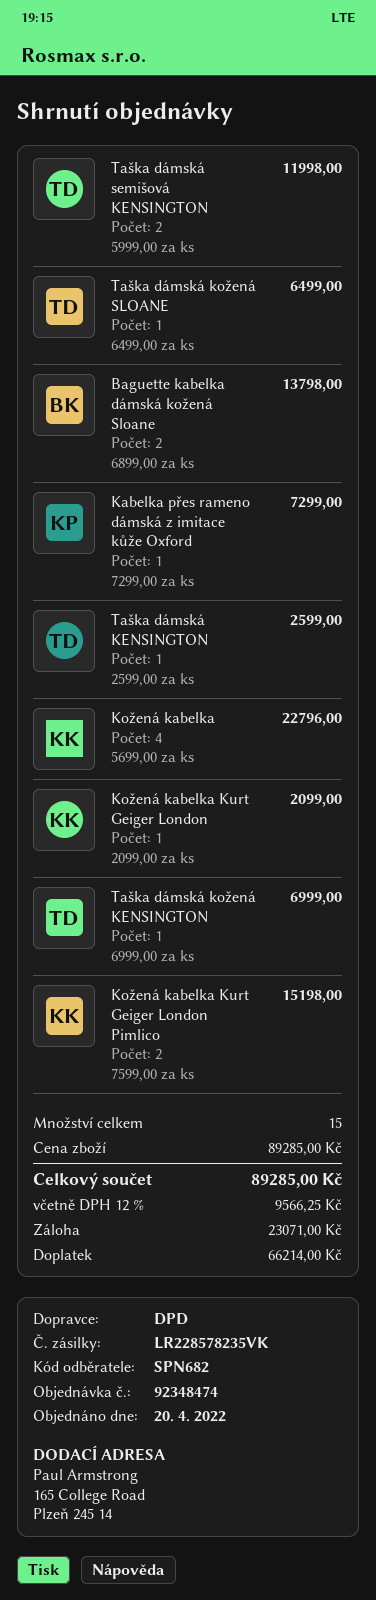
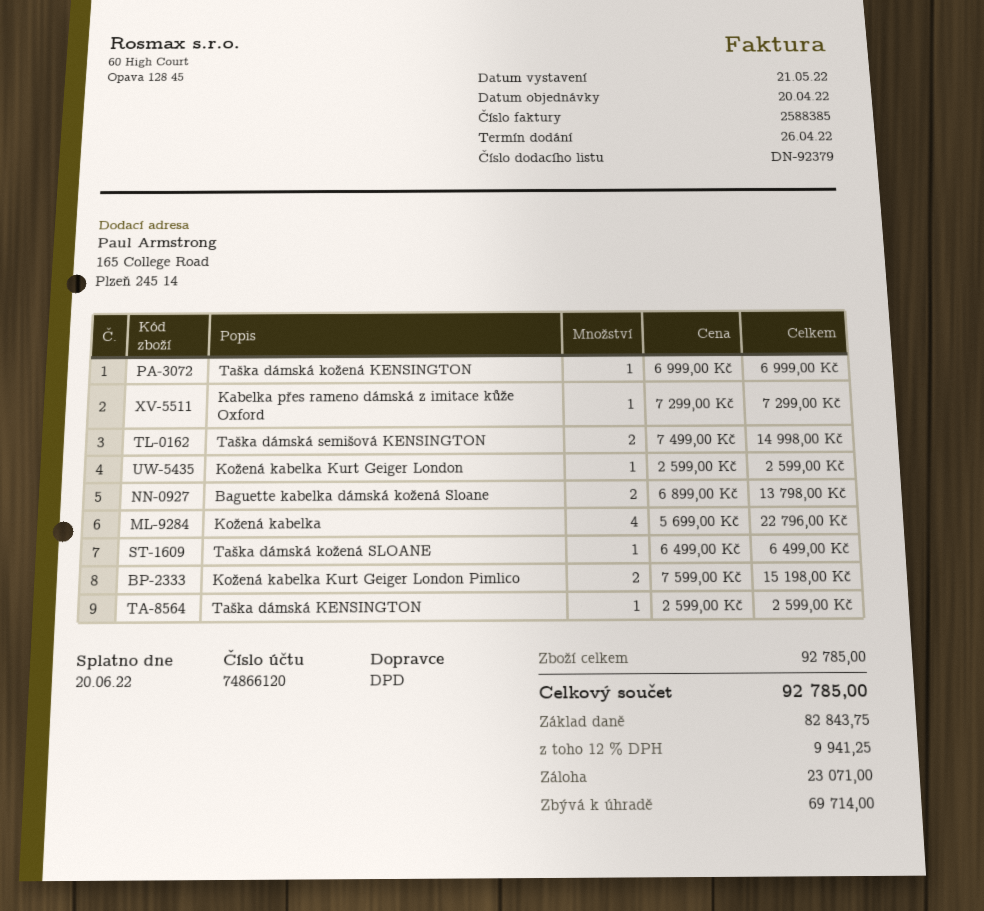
Taška dámská semišová KENSINGTON: 2 x 5999.00 = 11998.00 -> 2 x 7499.00 = 14998.00
Kožená kabelka Kurt Geiger London: 1 x 2099.00 = 2099.00 -> 1 x 2599.00 = 2599.00
subtotal: 89285.00 -> 92785.00
tax: 12% = 9566.25 -> 12% = 9941.25
total: 89285.00 -> 92785.00
balance: 66214.00 -> 69714.00

